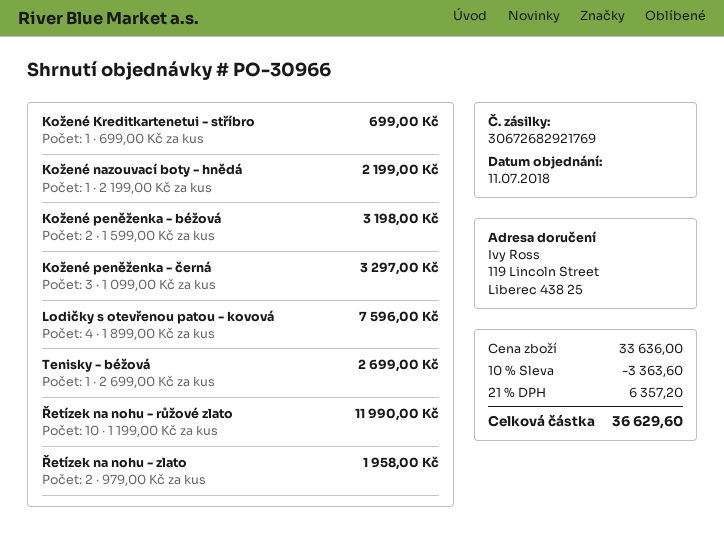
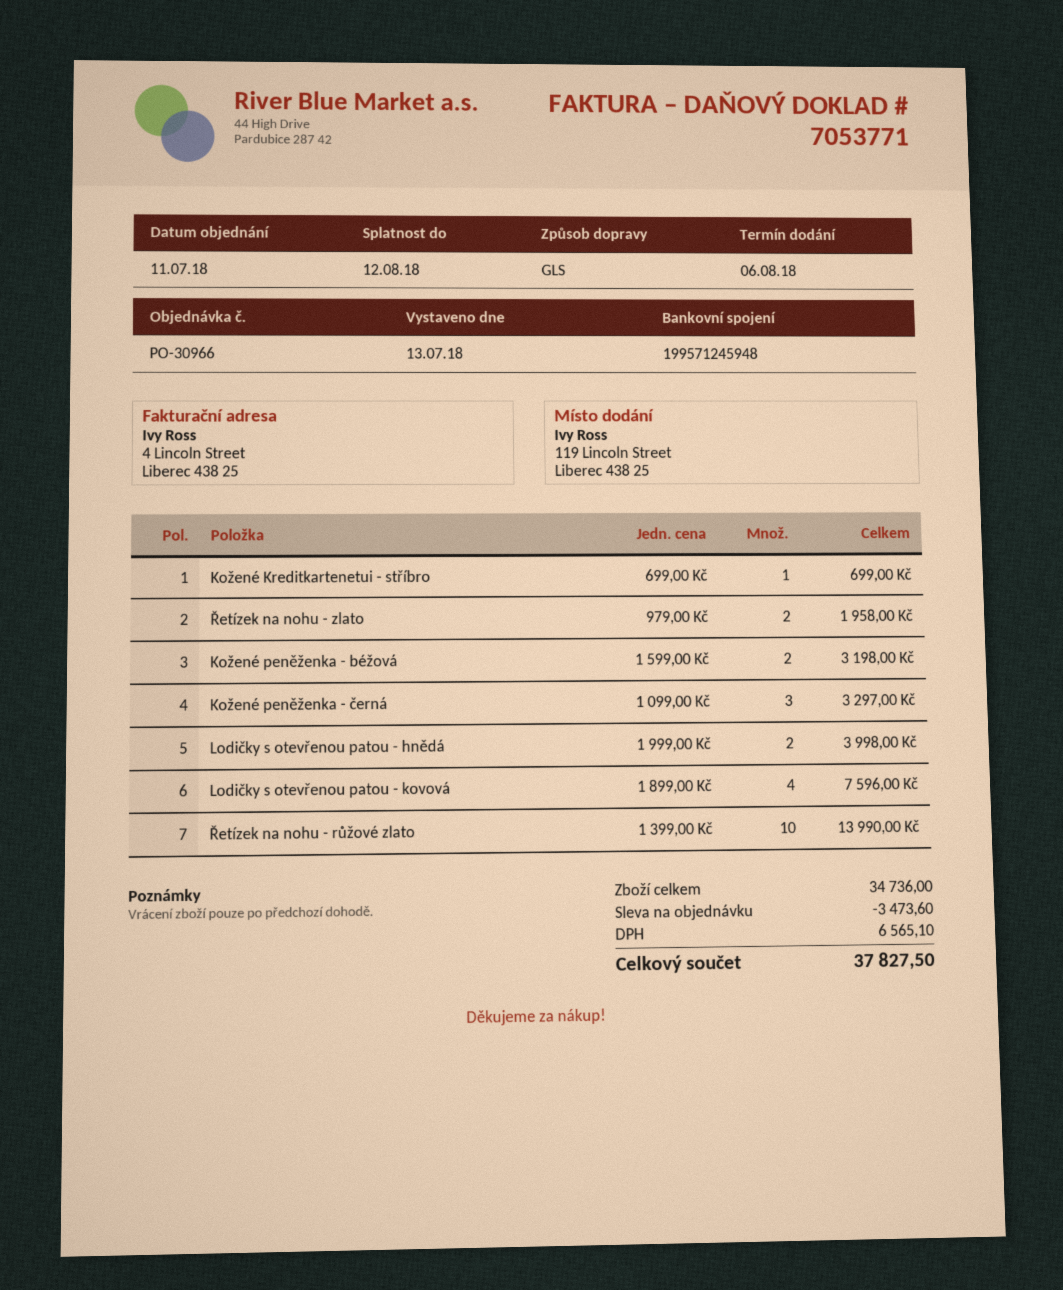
Kožené nazouvací boty - hnědá: 1 x 2199.00 = 2199.00 -> none
Tenisky - béžová: 1 x 2699.00 = 2699.00 -> none
Řetízek na nohu - růžové zlato: 10 x 1199.00 = 11990.00 -> 10 x 1399.00 = 13990.00
Lodičky s otevřenou patou - hnědá: none -> 2 x 1999.00 = 3998.00
subtotal: 33636.00 -> 34736.00
discount: 3363.60 -> 3473.60
tax: 6357.20 -> 6565.10
total: 36629.60 -> 37827.50

